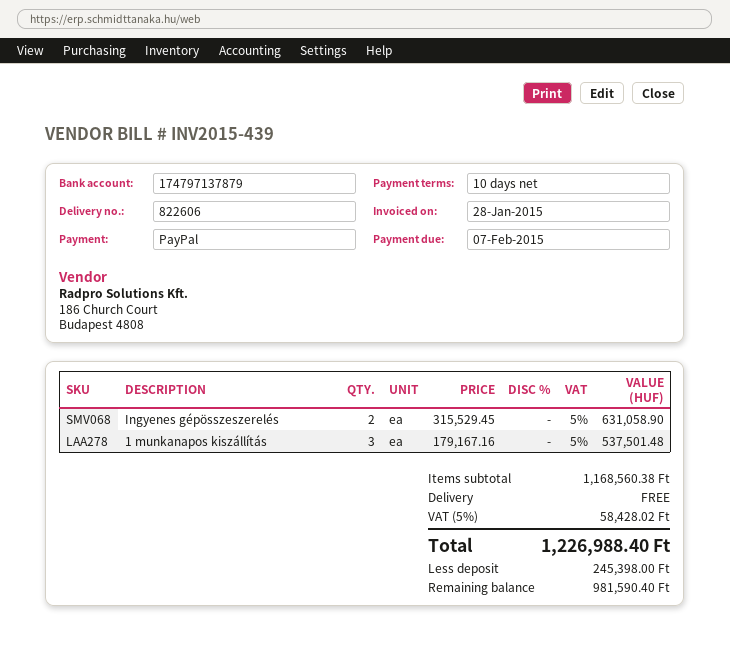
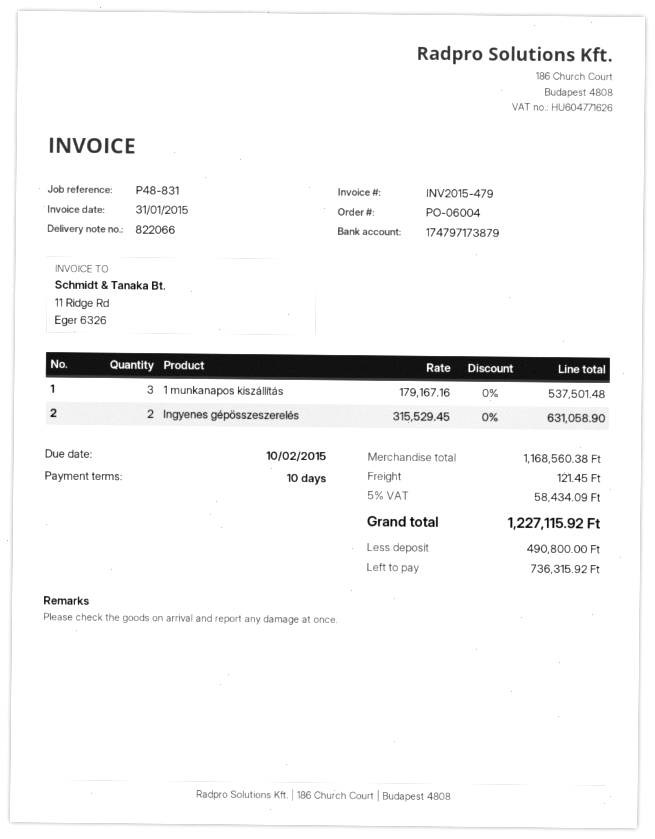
delivery note number: 822606 -> 822066
invoice number: INV2015-439 -> INV2015-479
invoice date: 2015-01-28 -> 2015-01-31
due date: 2015-02-07 -> 2015-02-10
bank account: 174797137879 -> 174797173879
shipping: 0.00 -> 121.45
tax: 5% = 58428.02 -> 5% = 58434.09
total: 1226988.40 -> 1227115.92
deposit: 245398.00 -> 490800.00
balance: 981590.40 -> 736315.92

